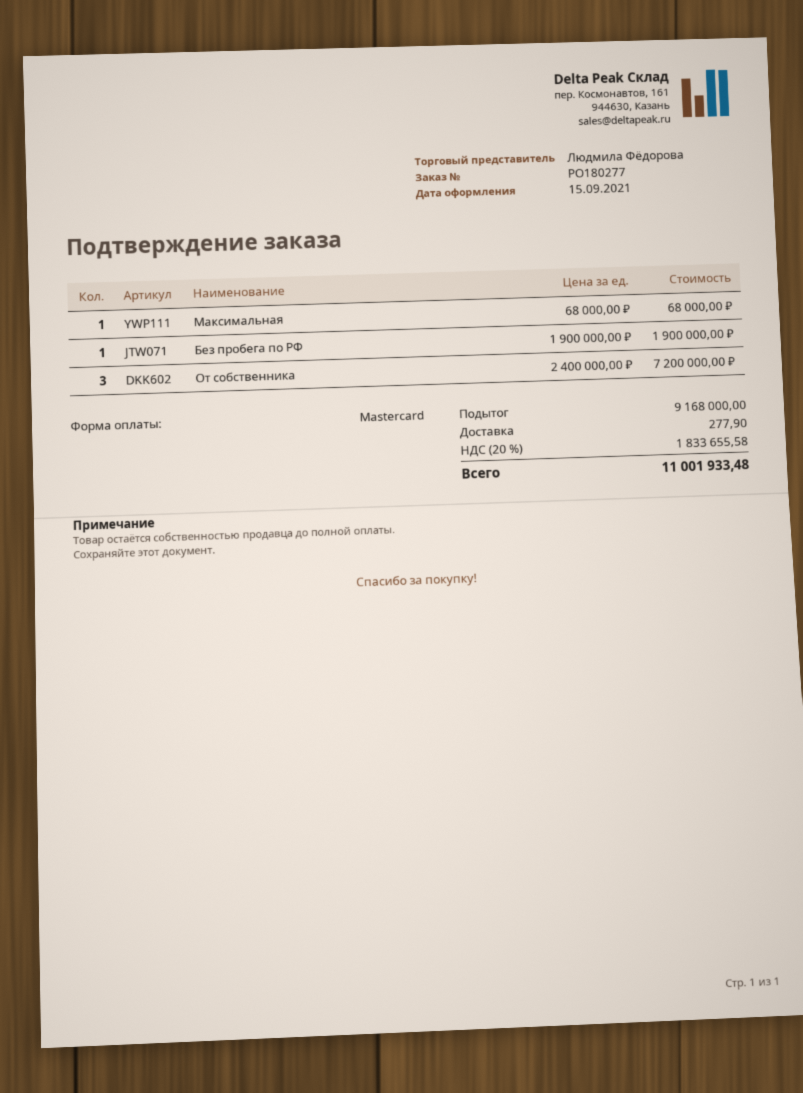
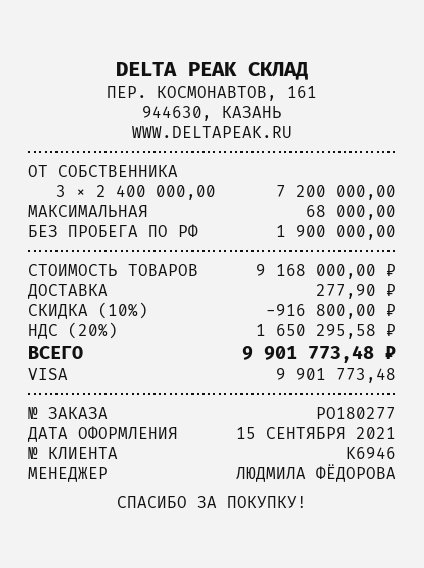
payment method: Mastercard -> Visa
discount: none -> 10% = 916800.00
tax: 20% = 1833655.58 -> 20% = 1650295.58
total: 11001933.48 -> 9901773.48

